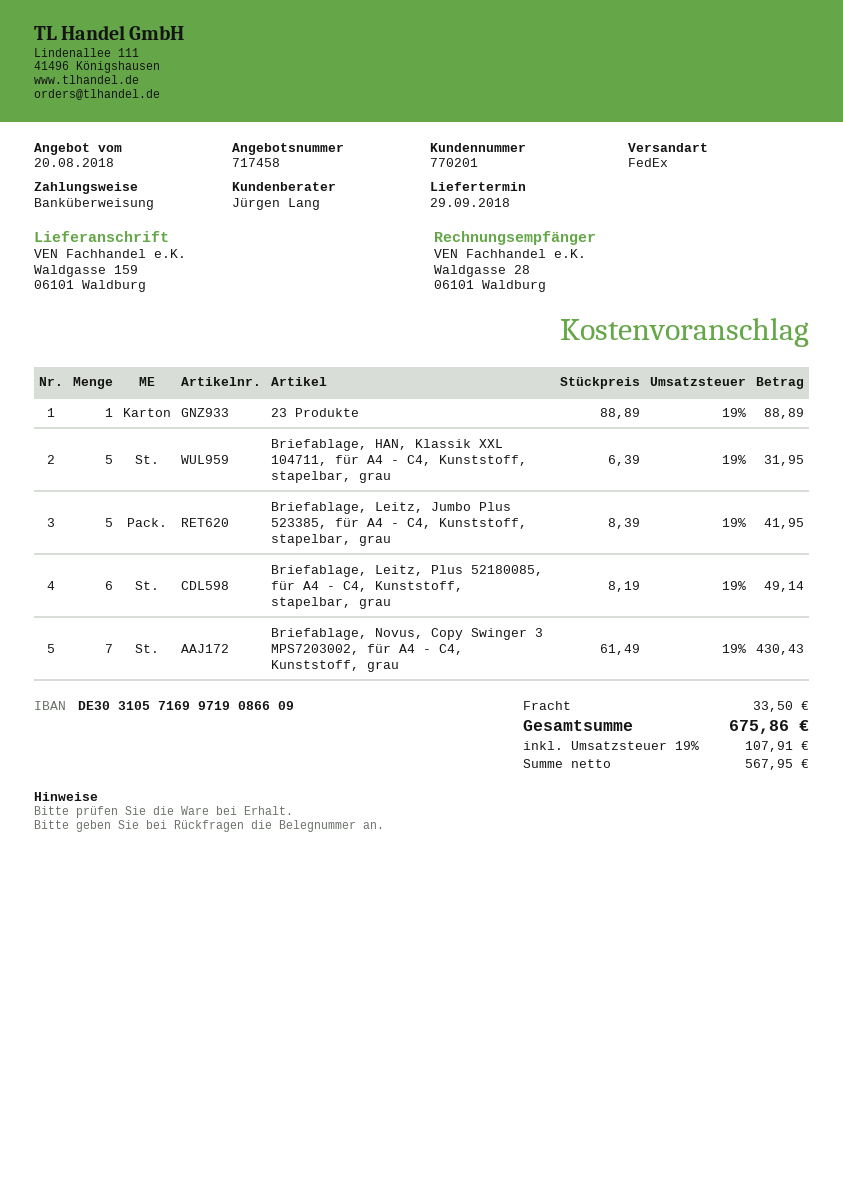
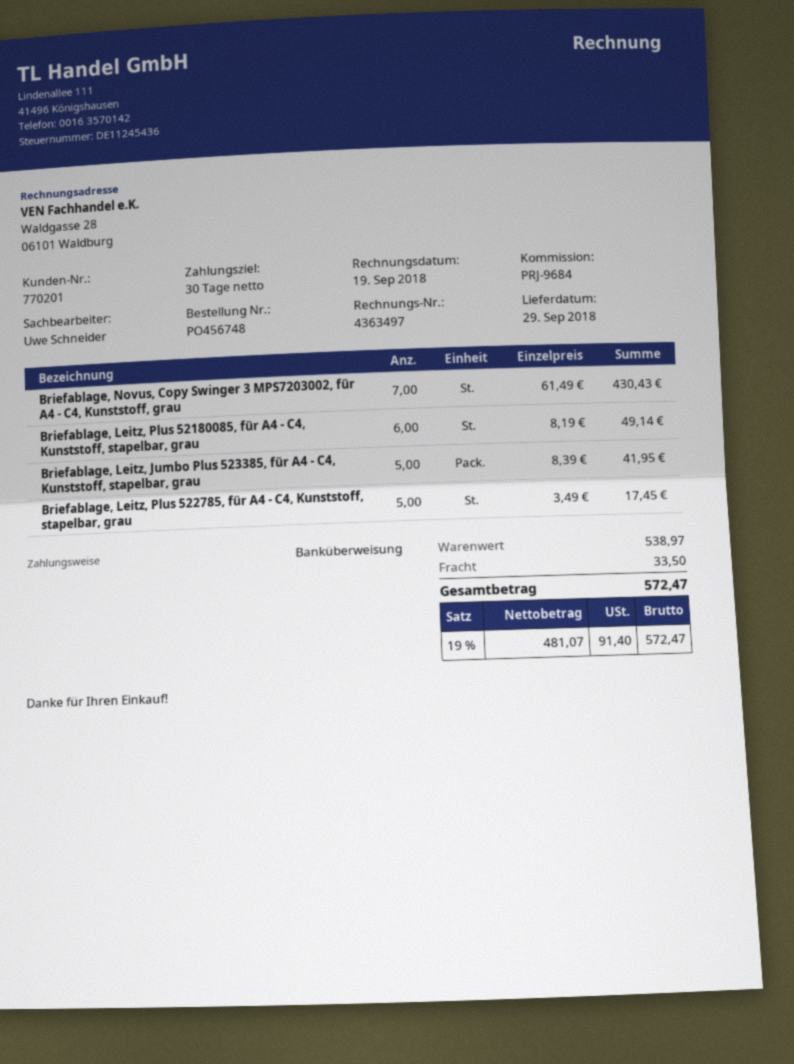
sales rep: Jürgen Lang -> Uwe Schneider
23 Produkte: 1 x 88.89 = 88.89 -> none
Briefablage, HAN, Klassik XXL 104711, für A4 - C4, Kunststoff, stapelbar, grau: 5 x 6.39 = 31.95 -> none
Briefablage, Leitz, Plus 522785, für A4 - C4, Kunststoff, stapelbar, grau: none -> 5 x 3.49 = 17.45
net: 567.95 -> 481.07
tax: 19% = 107.91 -> 19% = 91.40
total: 675.86 -> 572.47

